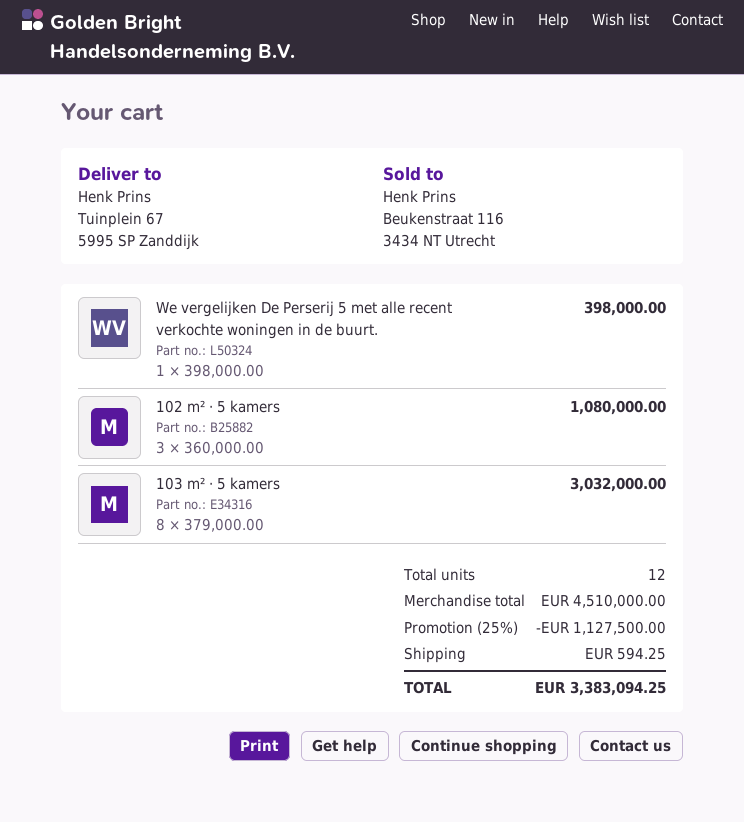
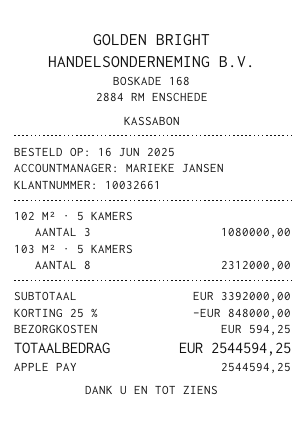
We vergelijken De Perserij 5 met alle recent verkochte woningen in de buurt.: 1 for 398000.00 -> none
103 m² · 5 kamers: 8 for 3032000.00 -> 8 for 2312000.00
subtotal: 4510000.00 -> 3392000.00
discount: 25% = 1127500.00 -> 25% = 848000.00
total: 3383094.25 -> 2544594.25

